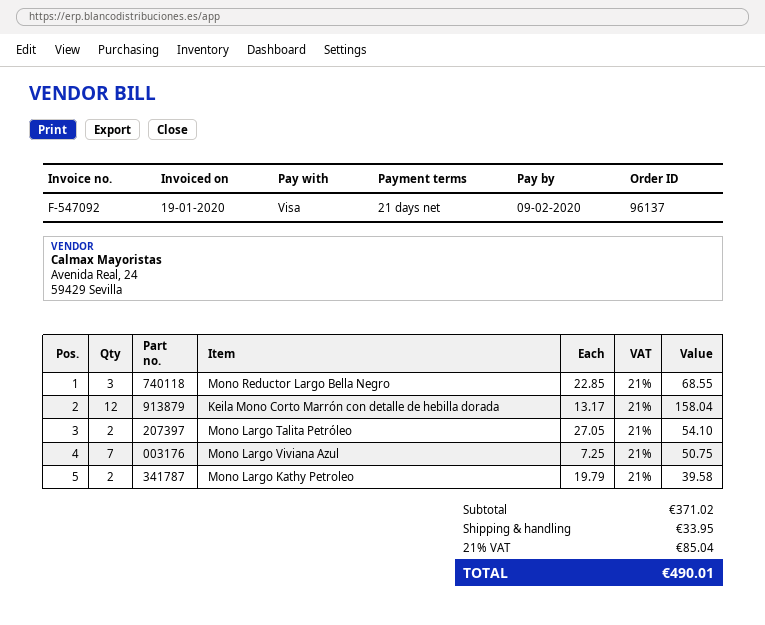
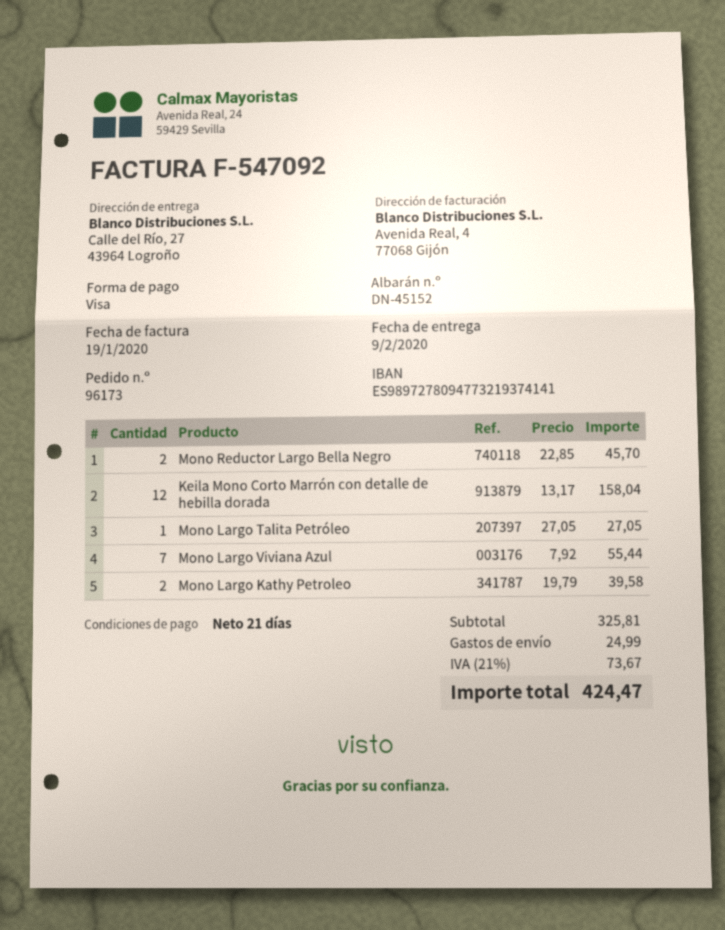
order number: 96137 -> 96173
Mono Reductor Largo Bella Negro: 3 x 22.85 = 68.55 -> 2 x 22.85 = 45.70
Mono Largo Talita Petróleo: 2 x 27.05 = 54.10 -> 1 x 27.05 = 27.05
Mono Largo Viviana Azul: 7 x 7.25 = 50.75 -> 7 x 7.92 = 55.44
subtotal: 371.02 -> 325.81
shipping: 33.95 -> 24.99
tax: 21% = 85.04 -> 21% = 73.67
total: 490.01 -> 424.47

